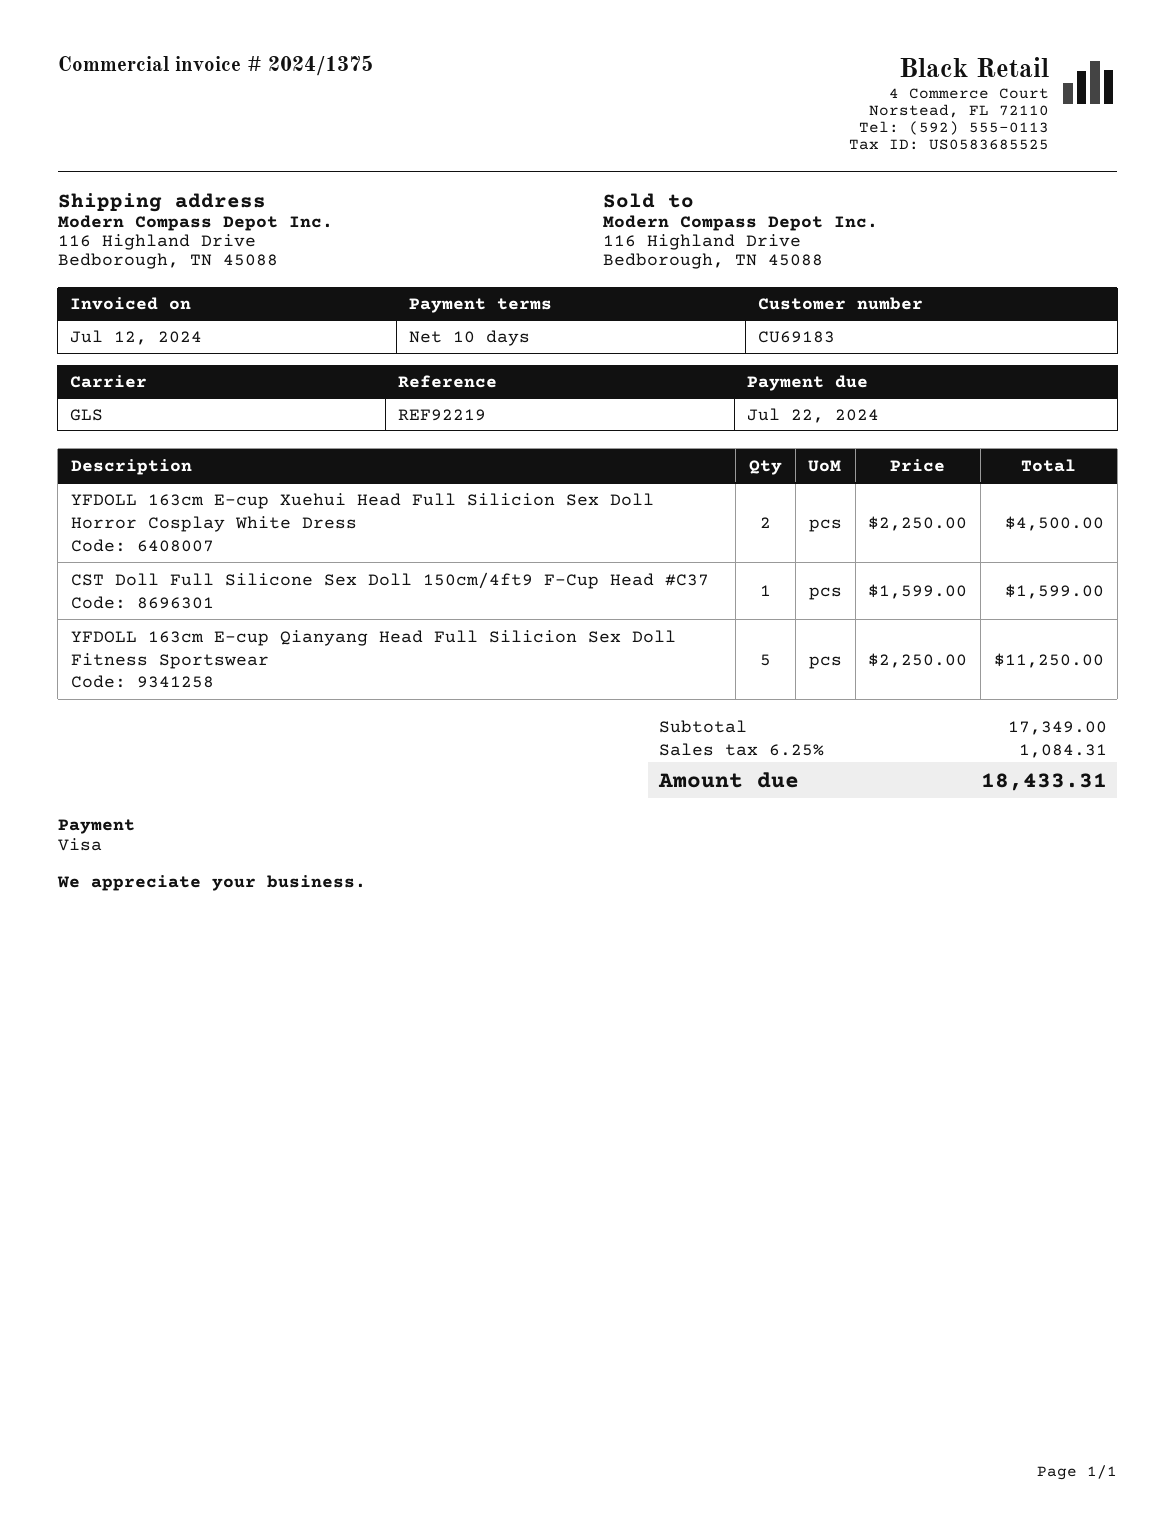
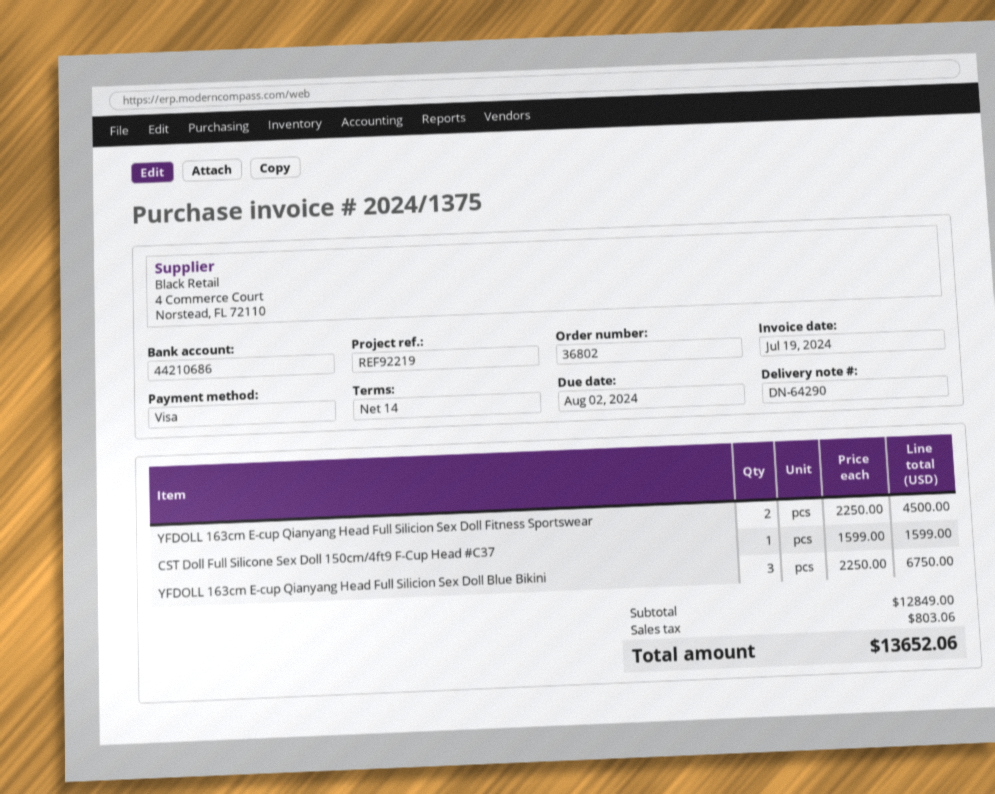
invoice date: 2024-07-12 -> 2024-07-19
payment terms: 10 days -> 14 days
due date: 2024-07-22 -> 2024-08-02
YFDOLL 163cm E-cup Xuehui Head Full Silicion Sex Doll Horror Cosplay White Dress: 2 x 2250.00 = 4500.00 -> none
YFDOLL 163cm E-cup Qianyang Head Full Silicion Sex Doll Fitness Sportswear: 5 x 2250.00 = 11250.00 -> 2 x 2250.00 = 4500.00
YFDOLL 163cm E-cup Qianyang Head Full Silicion Sex Doll Blue Bikini: none -> 3 x 2250.00 = 6750.00
subtotal: 17349.00 -> 12849.00
tax: 1084.31 -> 803.06
total: 18433.31 -> 13652.06

